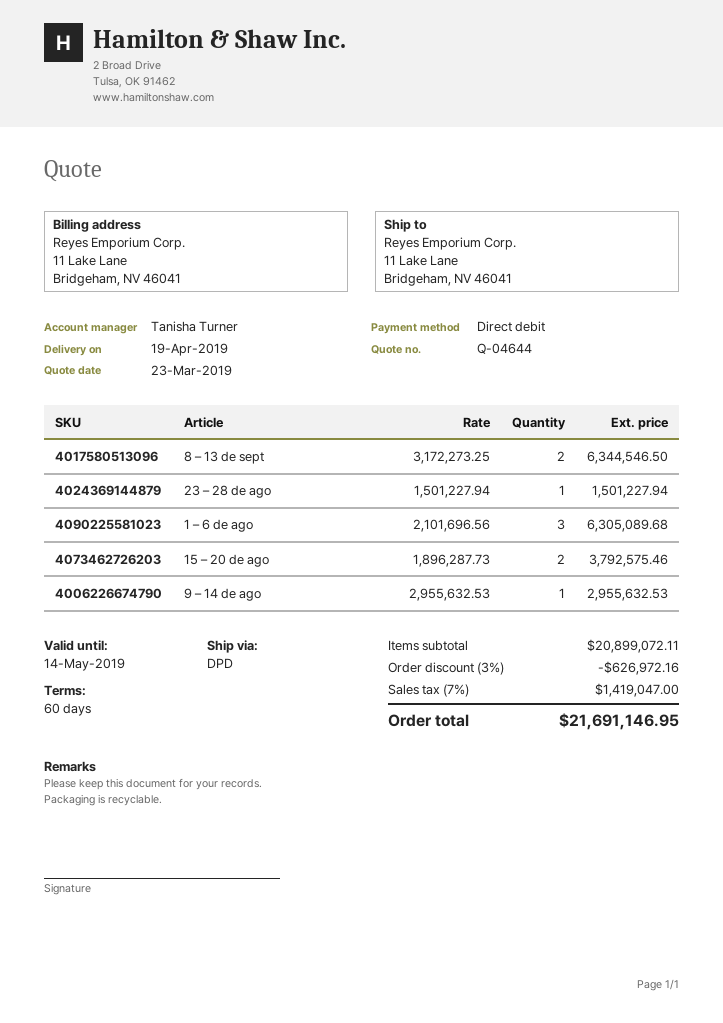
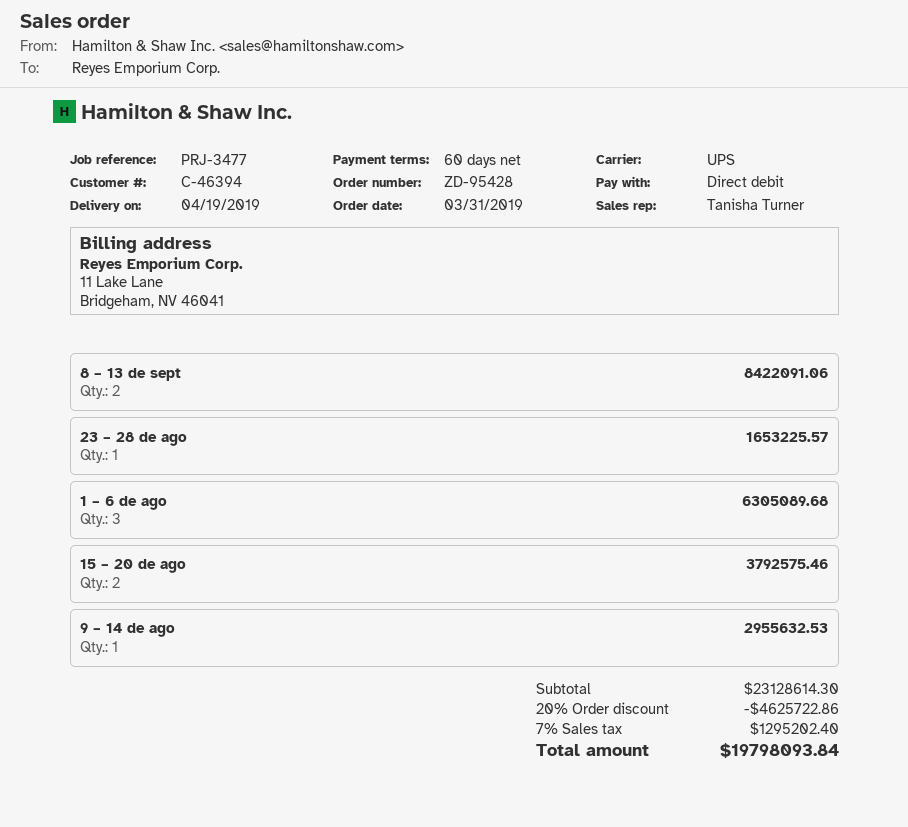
shipping method: DPD -> UPS
8 – 13 de sept: 2 for 6344546.50 -> 2 for 8422091.06
23 – 28 de ago: 1 for 1501227.94 -> 1 for 1653225.57
subtotal: 20899072.11 -> 23128614.30
discount: 3% = 626972.16 -> 20% = 4625722.86
tax: 7% = 1419047.00 -> 7% = 1295202.40
total: 21691146.95 -> 19798093.84

